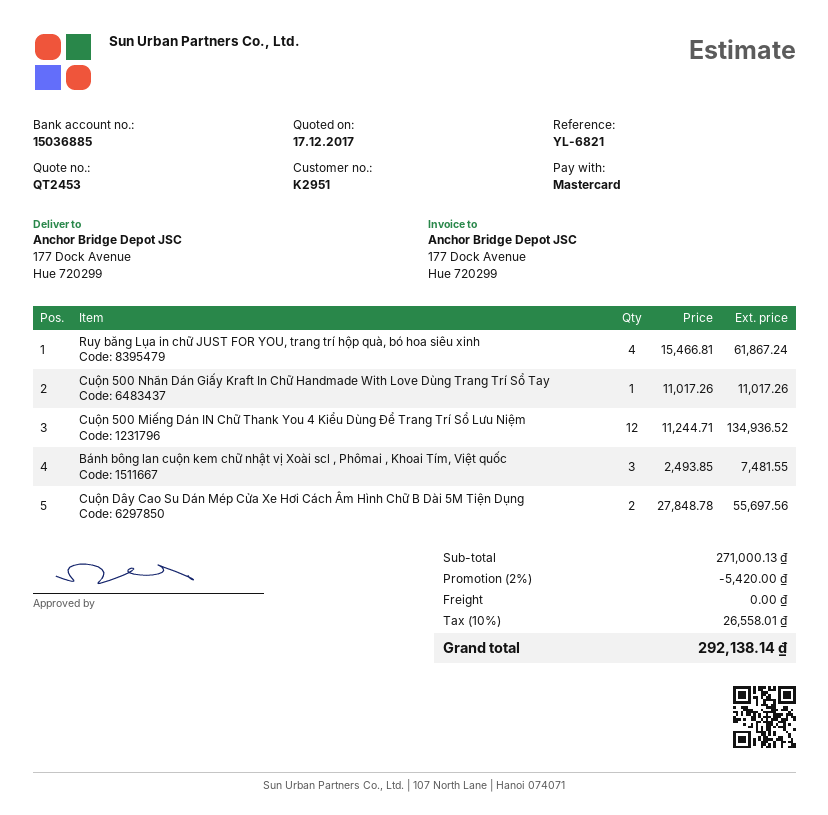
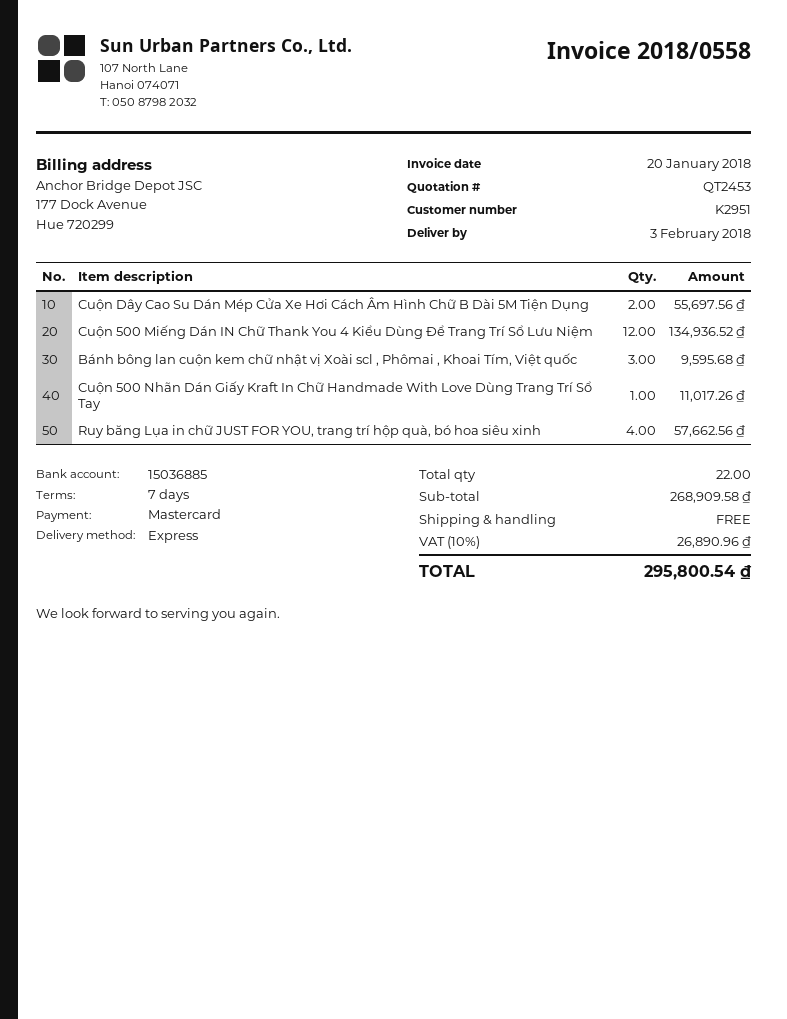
Ruy băng Lụa in chữ JUST FOR YOU, trang trí hộp quà, bó hoa siêu xinh: 4 for 61867.24 -> 4 for 57662.56
Bánh bông lan cuộn kem chữ nhật vị Xoài scl , Phômai , Khoai Tím, Việt quốc: 3 for 7481.55 -> 3 for 9595.68
subtotal: 271000.13 -> 268909.58
discount: 2% = 5420.00 -> none
tax: 10% = 26558.01 -> 10% = 26890.96
total: 292138.14 -> 295800.54

